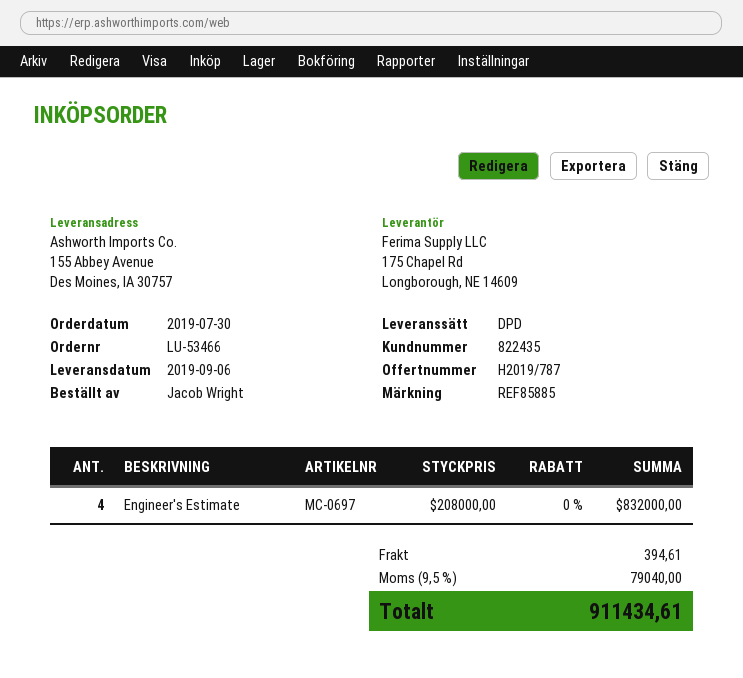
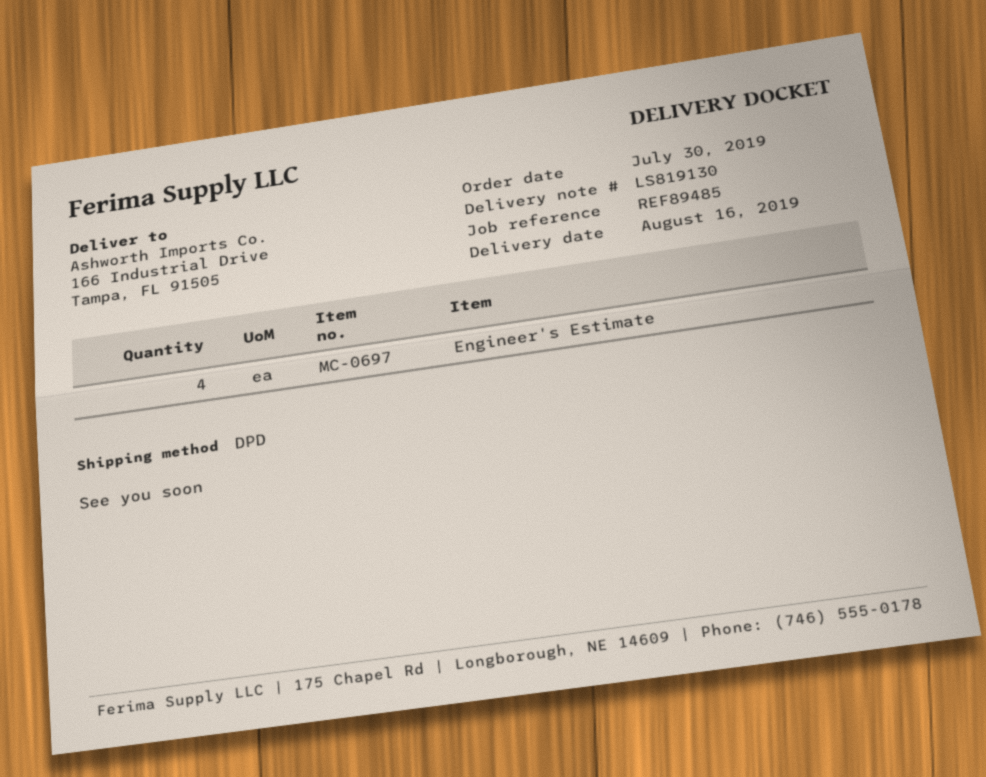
delivery date: 2019-09-06 -> 2019-08-16
reference: REF85885 -> REF89485
ship to: 155 Abbey Avenue, Des Moines, IA 30757 -> 166 Industrial Drive, Tampa, FL 91505

